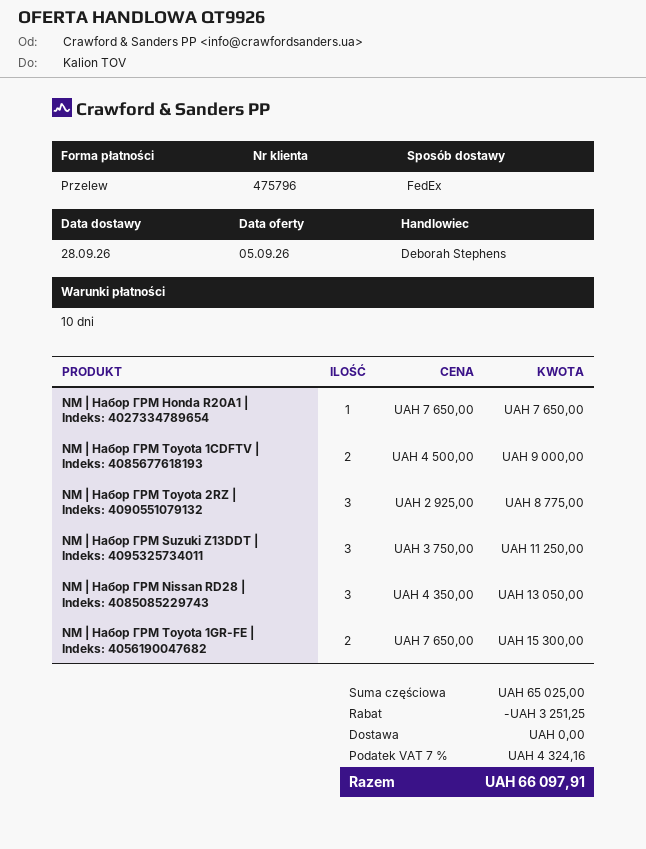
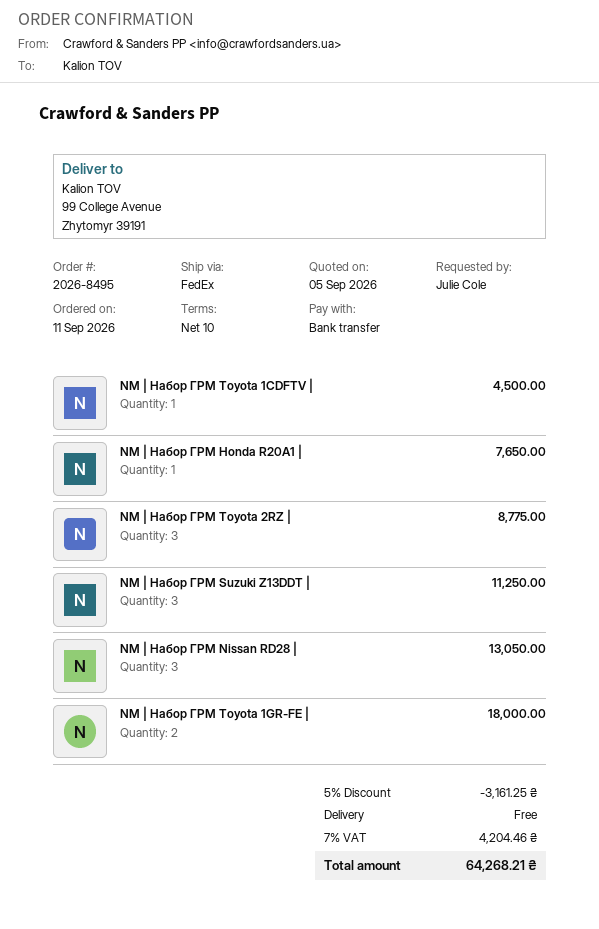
NM | Набор ГРМ Toyota 1CDFTV |: 2 for 9000.00 -> 1 for 4500.00
NM | Набор ГРМ Toyota 1GR-FE |: 2 for 15300.00 -> 2 for 18000.00
discount: 3251.25 -> 3161.25
tax: 7% = 4324.16 -> 7% = 4204.46
total: 66097.91 -> 64268.21

